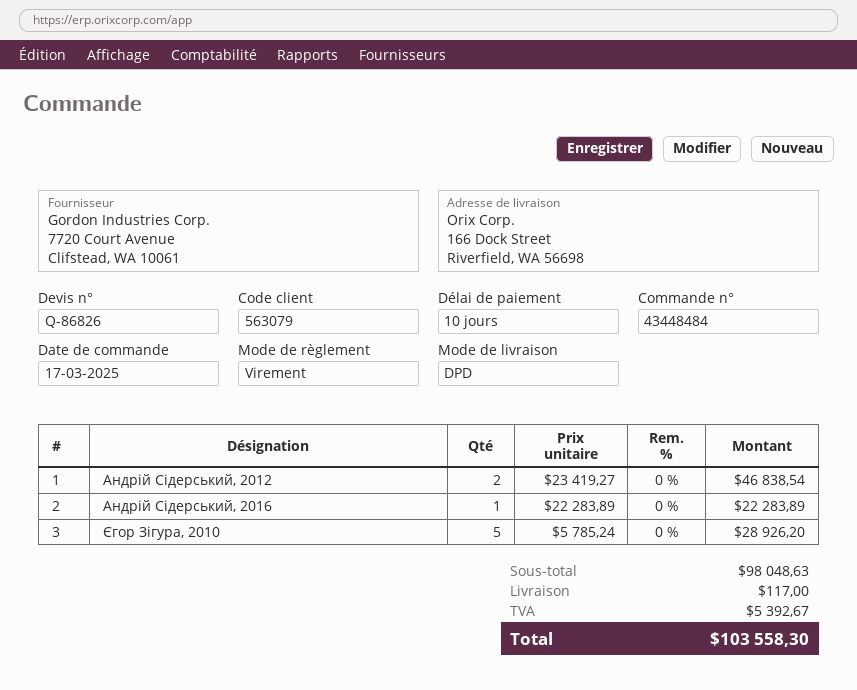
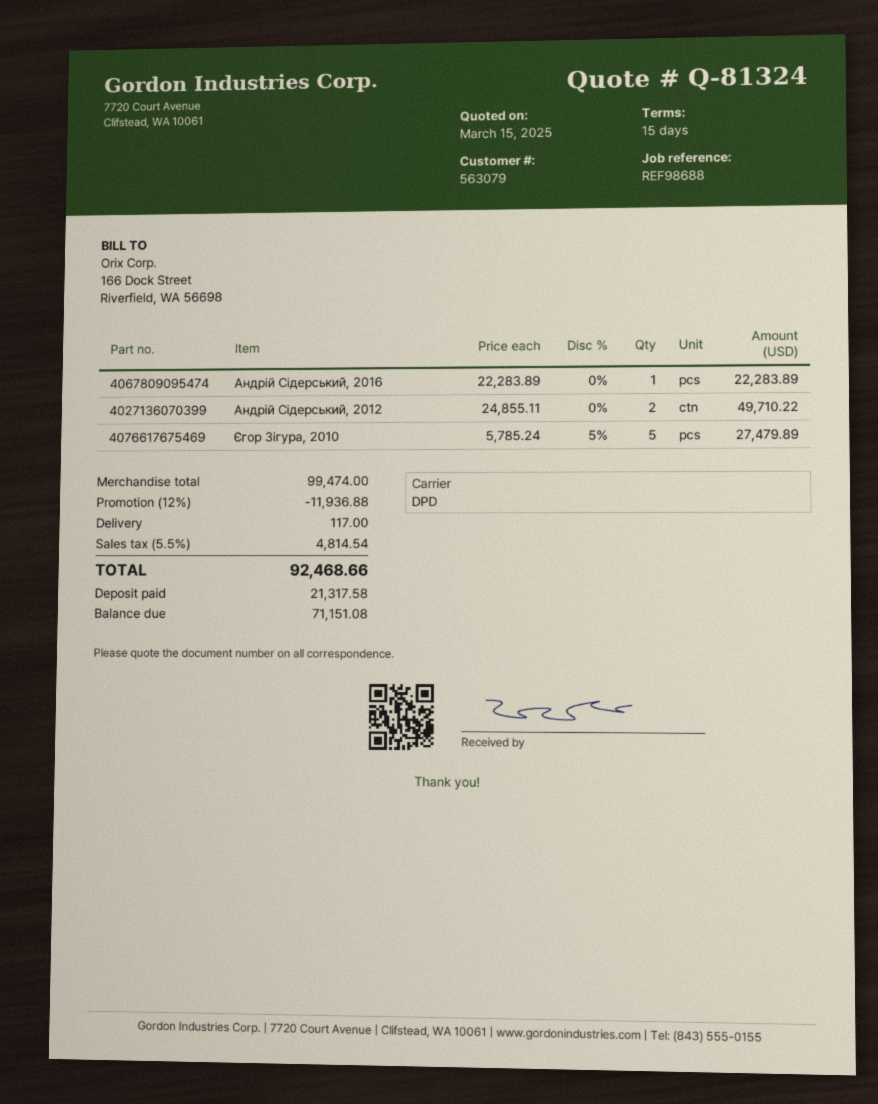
quote number: Q-86826 -> Q-81324
payment terms: 10 days -> 15 days
Андрій Сідерський, 2012: 2 x 23419.27 = 46838.54 -> 2 x 24855.11 = 49710.22
Єгор Зігура, 2010: 5 x 5785.24 = 28926.20 -> 5 x 5785.24 - 5% = 27479.89
subtotal: 98048.63 -> 99474.00
discount: none -> 12% = 11936.88
tax: 5392.67 -> 4814.54
total: 103558.30 -> 92468.66

